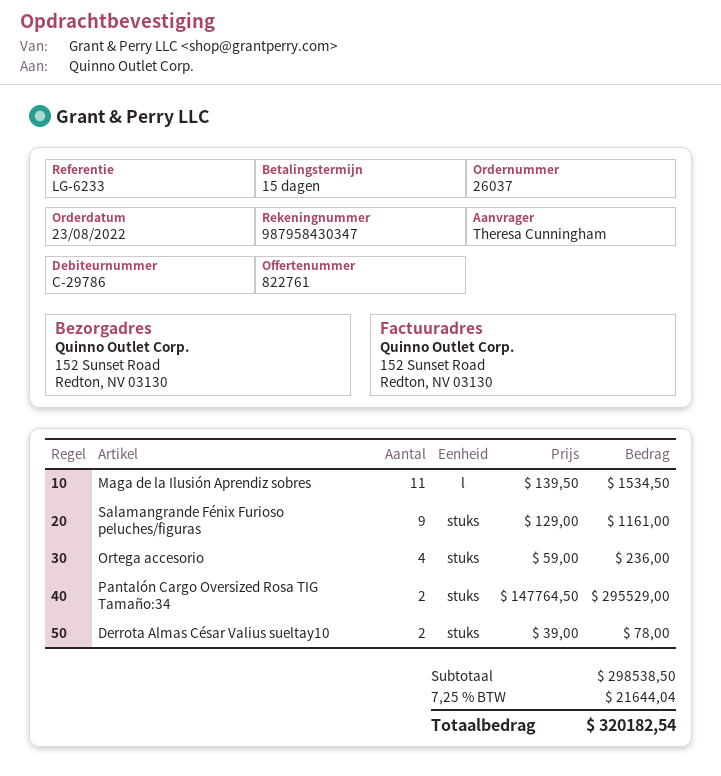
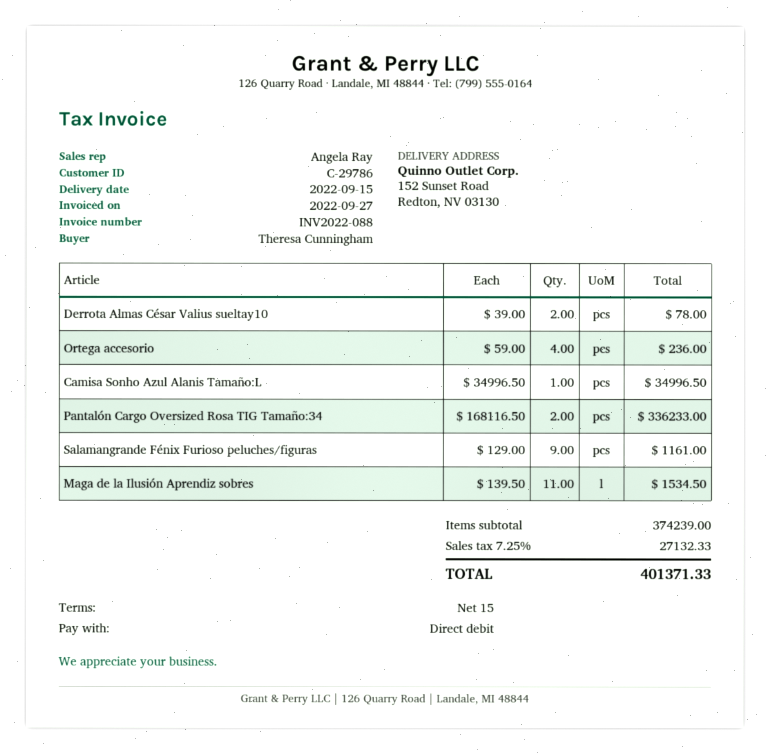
Pantalón Cargo Oversized Rosa TIG Tamaño:34: 2 x 147764.50 = 295529.00 -> 2 x 168116.50 = 336233.00
Camisa Sonho Azul Alanis Tamaño:L: none -> 1 x 34996.50 = 34996.50
subtotal: 298538.50 -> 374239.00
tax: 7.25% = 21644.04 -> 7.25% = 27132.33
total: 320182.54 -> 401371.33

